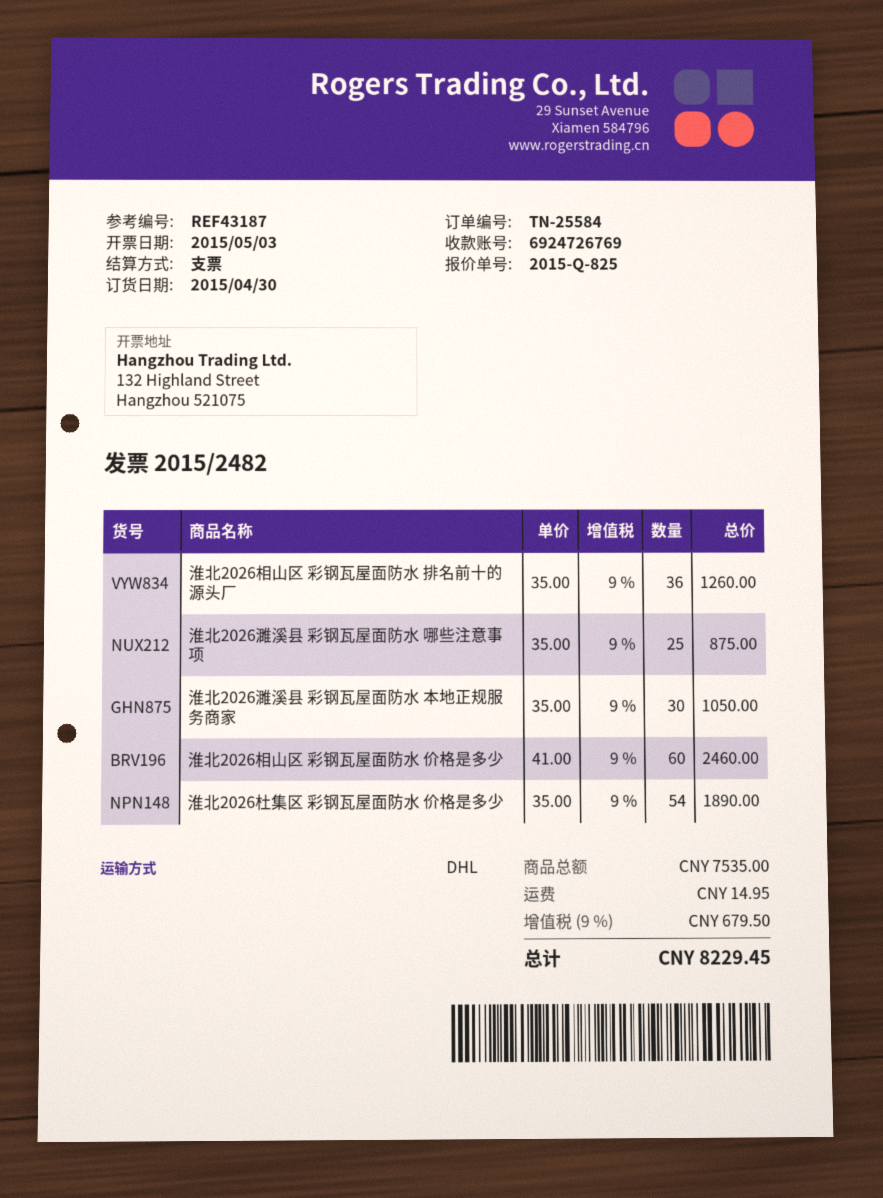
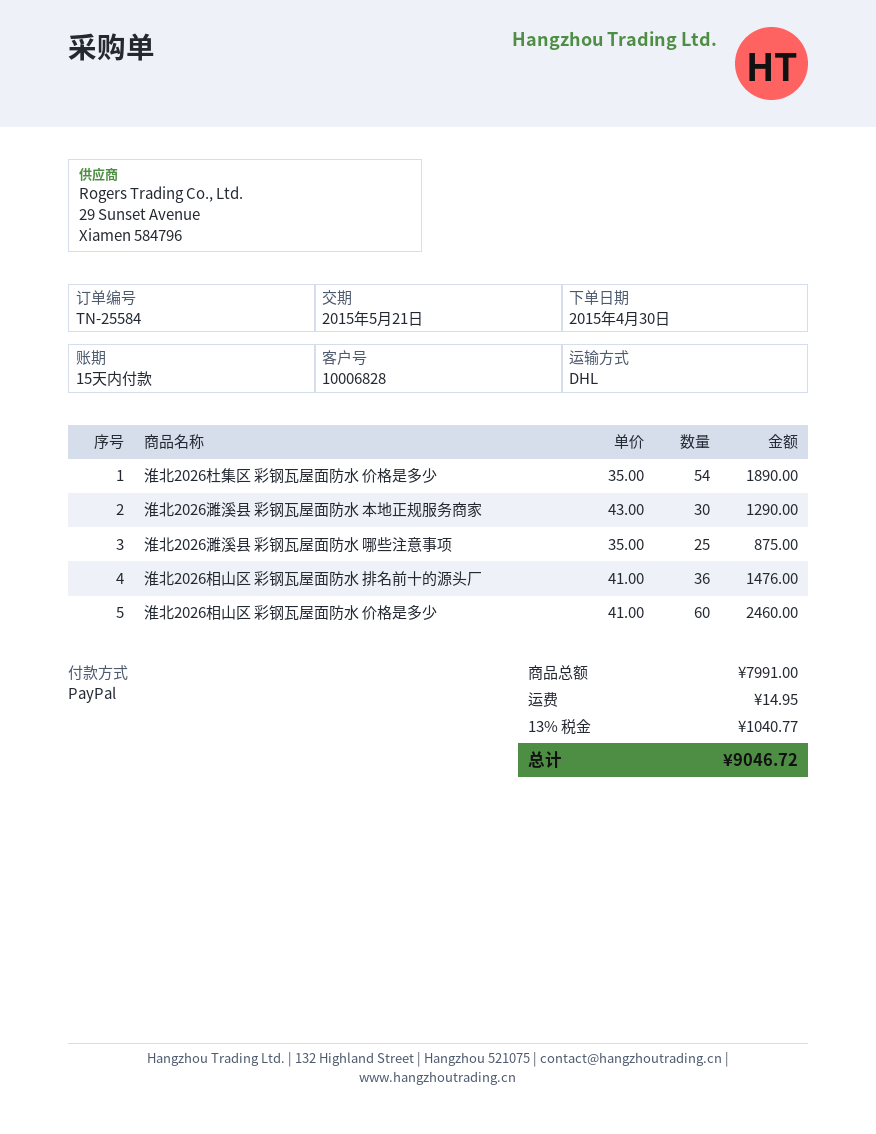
payment method: cheque -> PayPal
淮北2026相山区 彩钢瓦屋面防水 排名前十的源头厂: 36 x 35.00 = 1260.00 -> 36 x 41.00 = 1476.00
淮北2026濉溪县 彩钢瓦屋面防水 本地正规服务商家: 30 x 35.00 = 1050.00 -> 30 x 43.00 = 1290.00
subtotal: 7535.00 -> 7991.00
tax: 9% = 679.50 -> 13% = 1040.77
total: 8229.45 -> 9046.72

